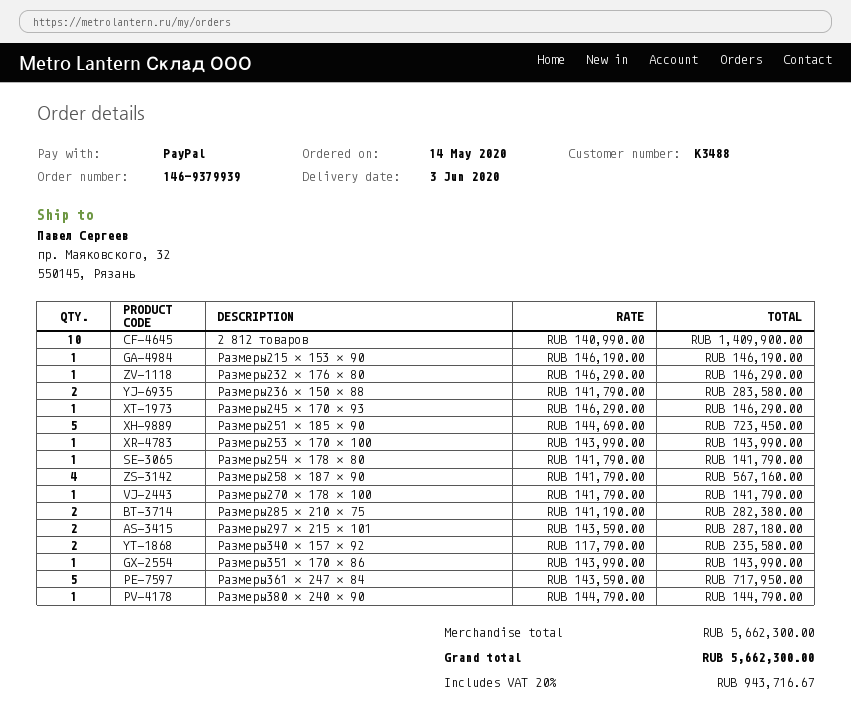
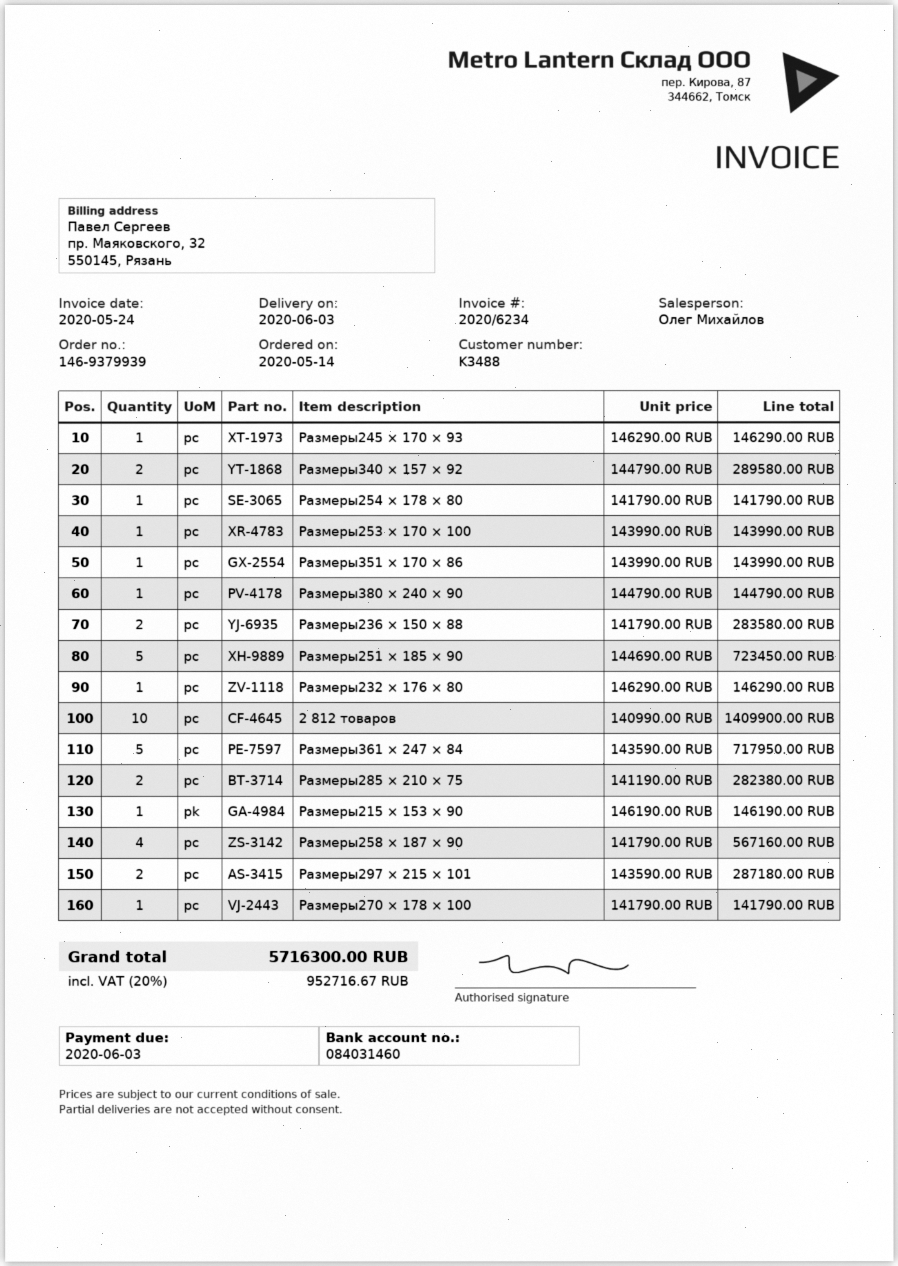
Размеры340 × 157 × 92: 2 x 117790.00 = 235580.00 -> 2 x 144790.00 = 289580.00
tax: 20% = 943716.67 -> 20% = 952716.67
total: 5662300.00 -> 5716300.00

